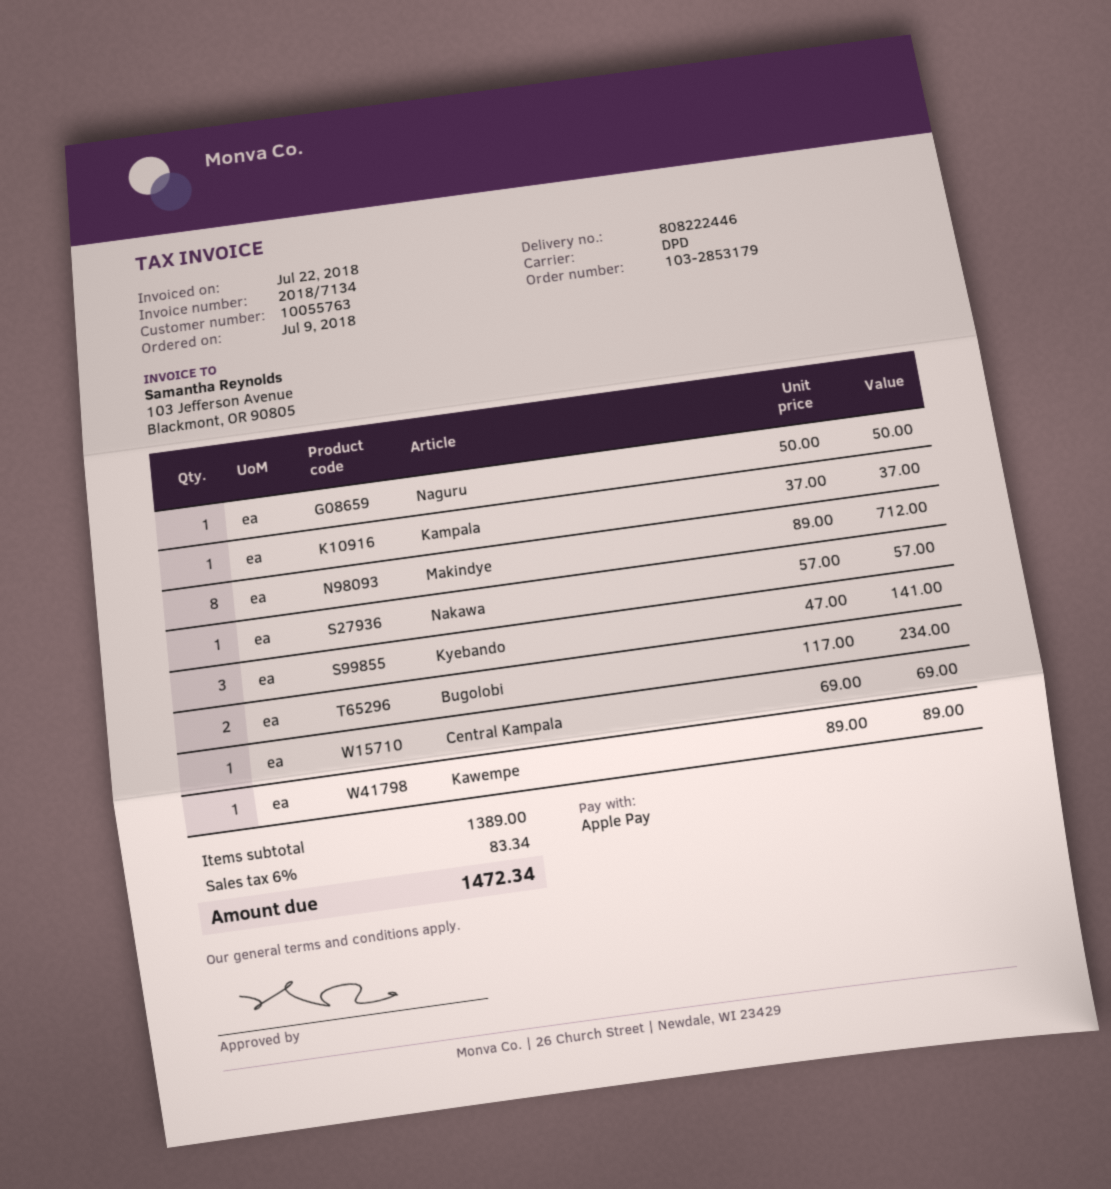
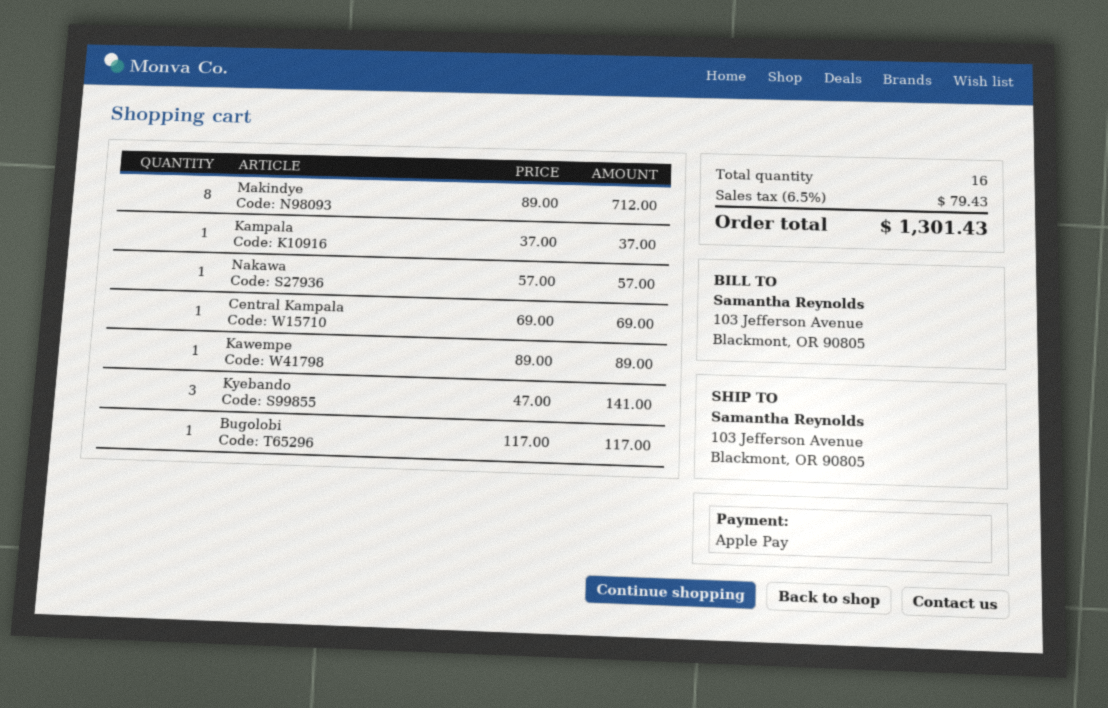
Naguru: 1 x 50.00 = 50.00 -> none
Bugolobi: 2 x 117.00 = 234.00 -> 1 x 117.00 = 117.00
tax: 6% = 83.34 -> 6.5% = 79.43
total: 1472.34 -> 1301.43

